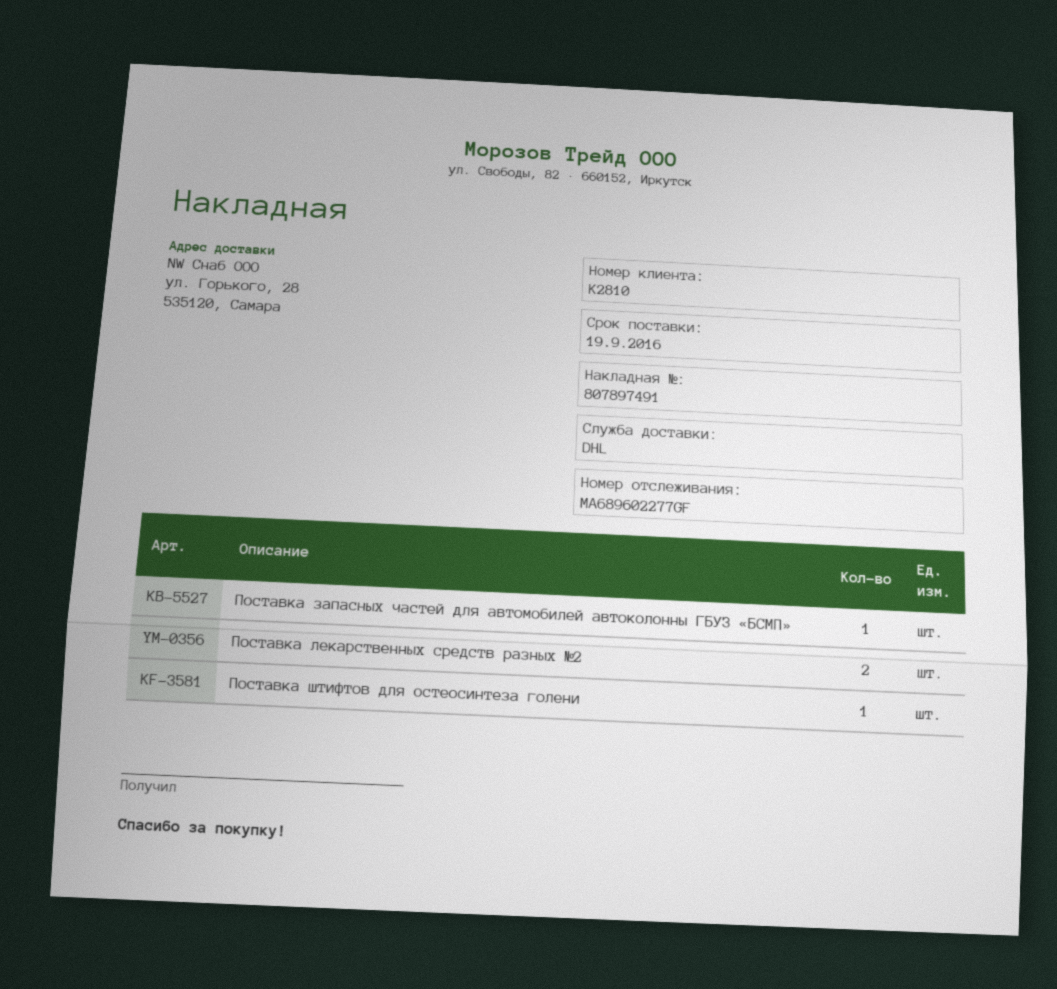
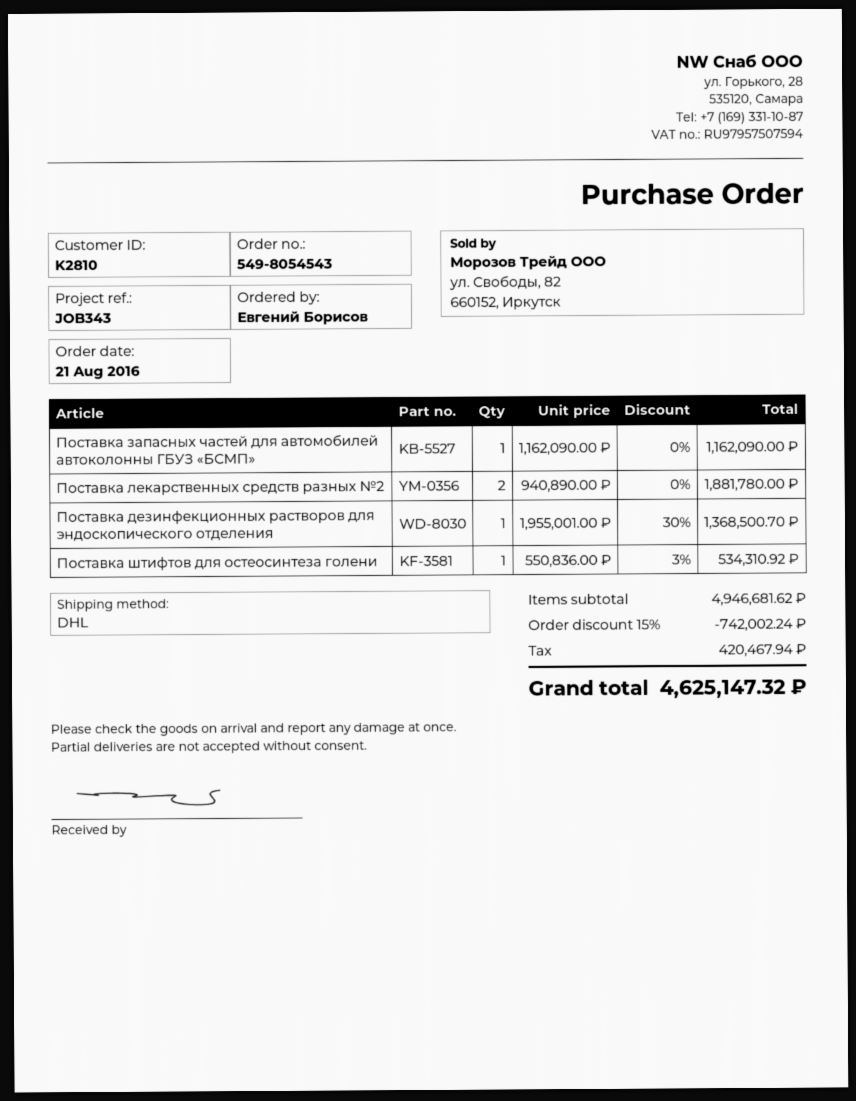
Поставка дезинфекционных растворов для эндоскопического отделения: none -> 1

